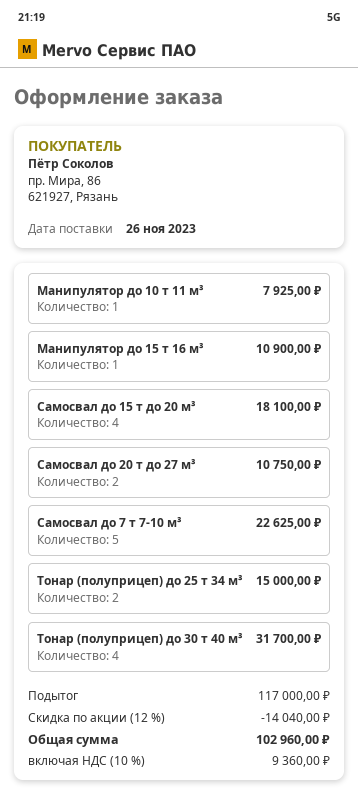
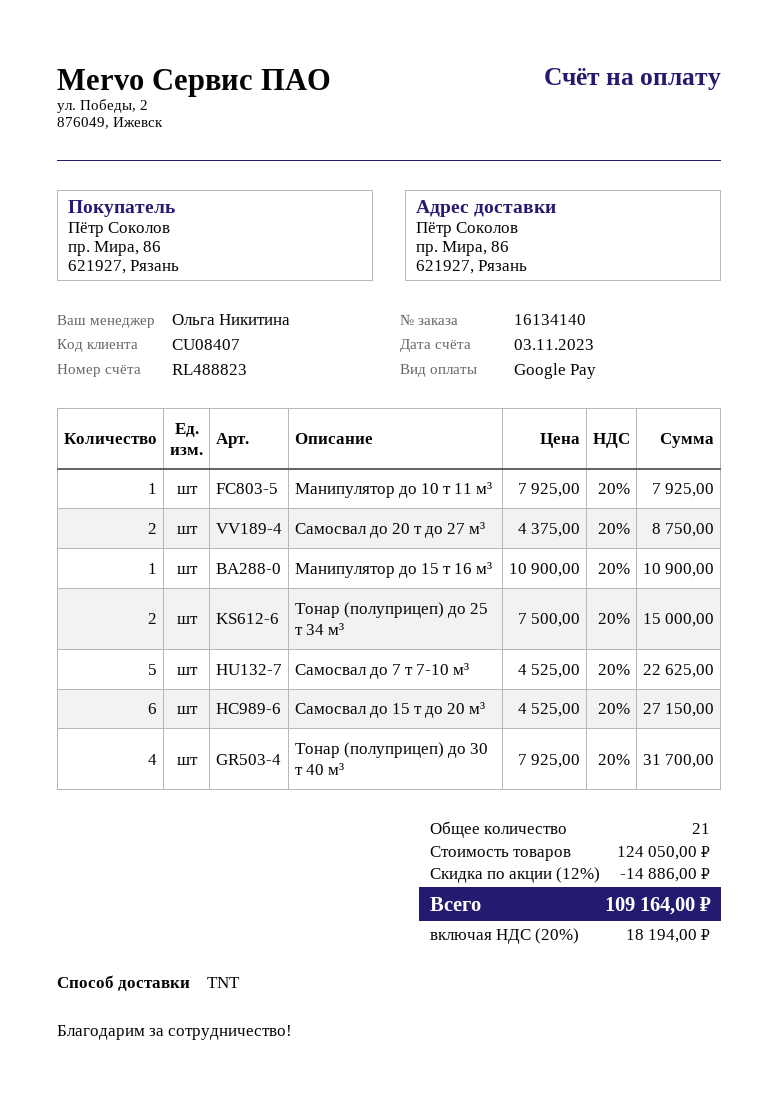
Самосвал до 15 т до 20 м³: 4 for 18100.00 -> 6 for 27150.00
Самосвал до 20 т до 27 м³: 2 for 10750.00 -> 2 for 8750.00
subtotal: 117000.00 -> 124050.00
discount: 12% = 14040.00 -> 12% = 14886.00
tax: 10% = 9360.00 -> 20% = 18194.00
total: 102960.00 -> 109164.00

